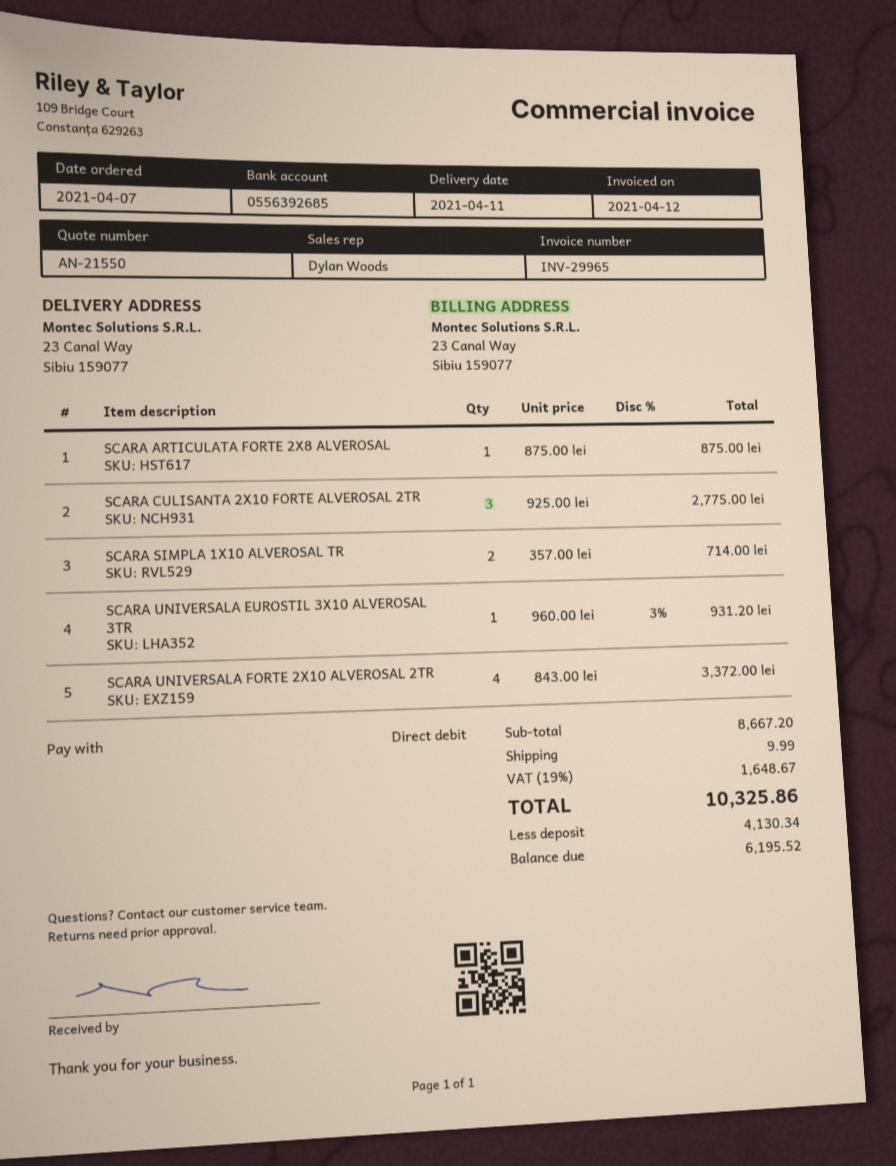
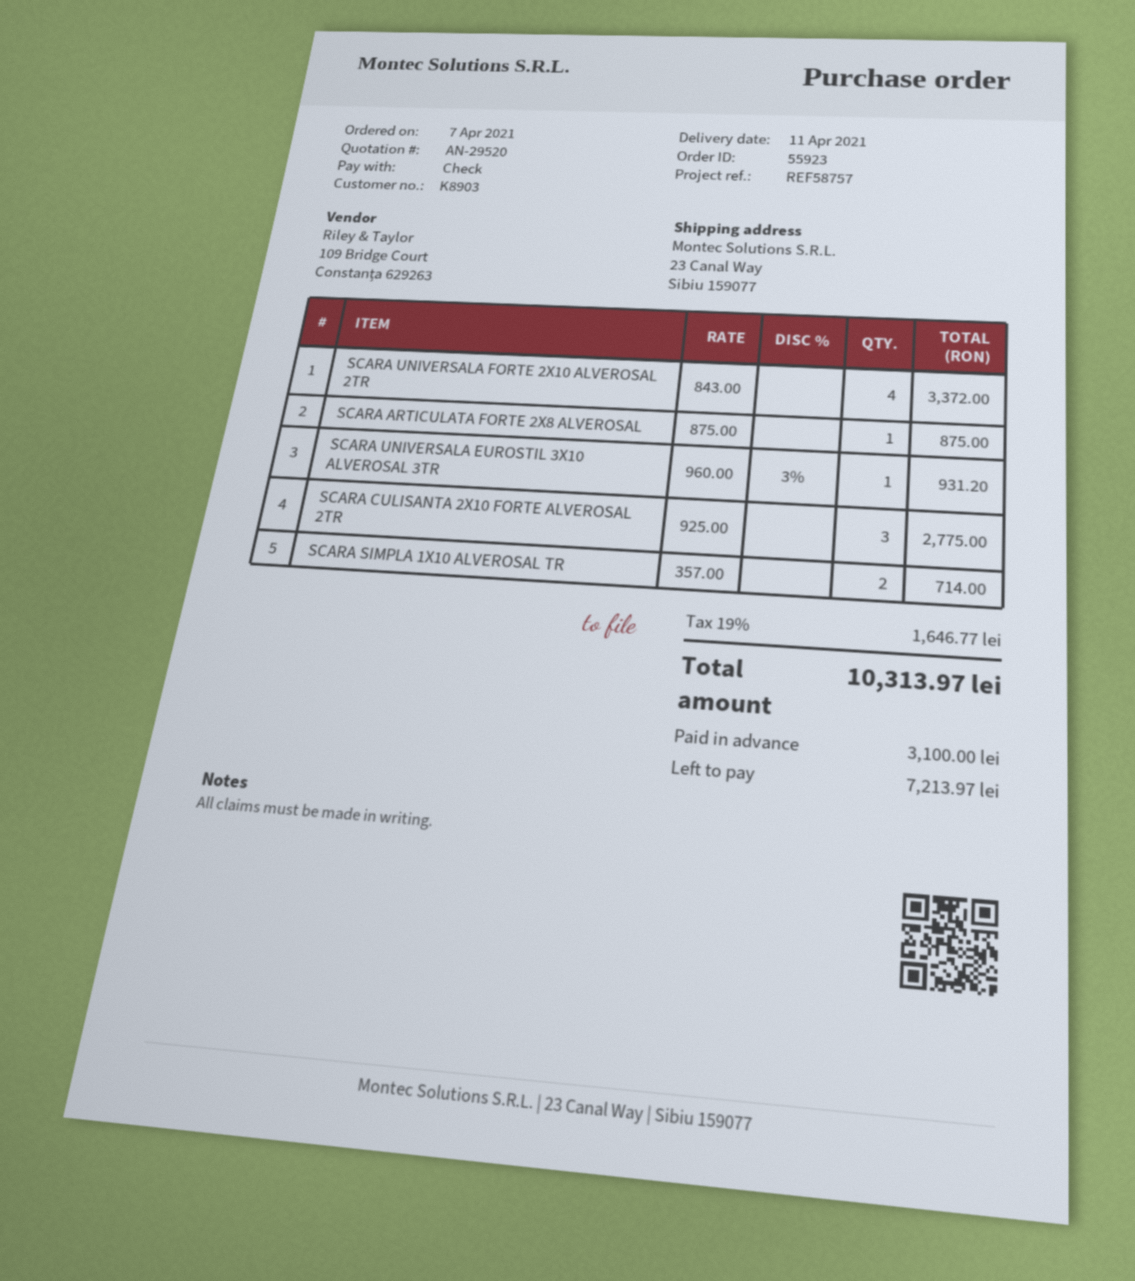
quote number: AN-21550 -> AN-29520
payment method: direct debit -> cheque
shipping: 9.99 -> none
tax: 19% = 1648.67 -> 19% = 1646.77
total: 10325.86 -> 10313.97
deposit: 4130.34 -> 3100.00
balance: 6195.52 -> 7213.97

